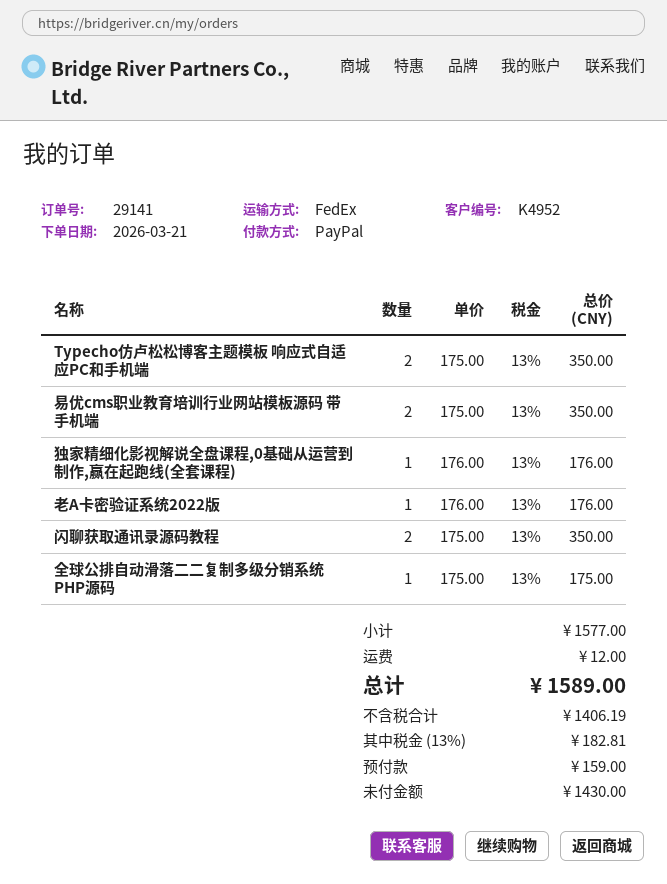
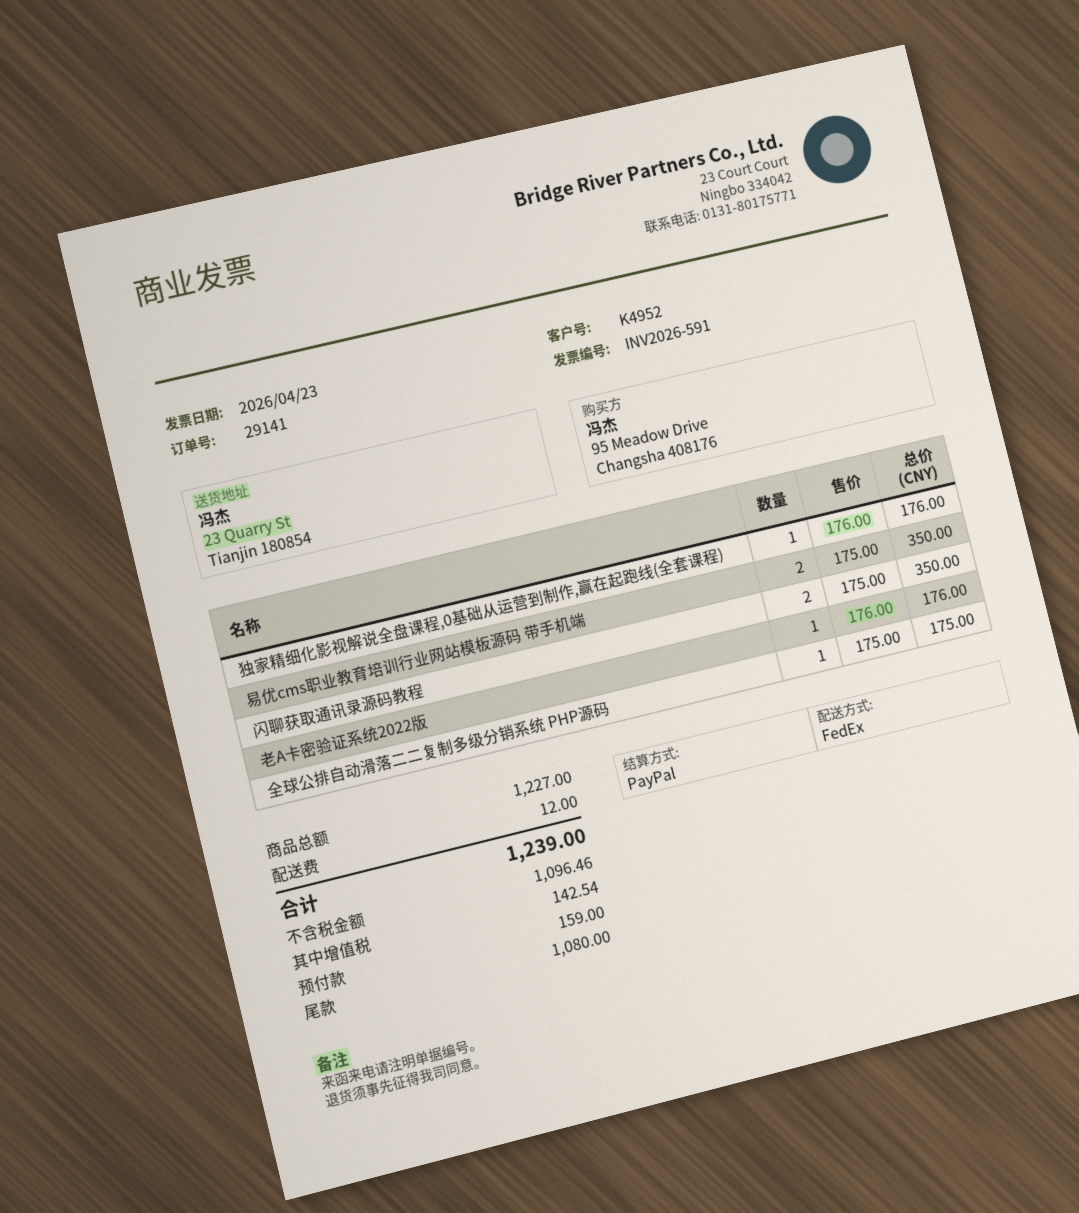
Typecho仿卢松松博客主题模板 响应式自适应PC和手机端: 2 x 175.00 = 350.00 -> none
subtotal: 1577.00 -> 1227.00
net: 1406.19 -> 1096.46
tax: 182.81 -> 142.54
total: 1589.00 -> 1239.00
balance: 1430.00 -> 1080.00

